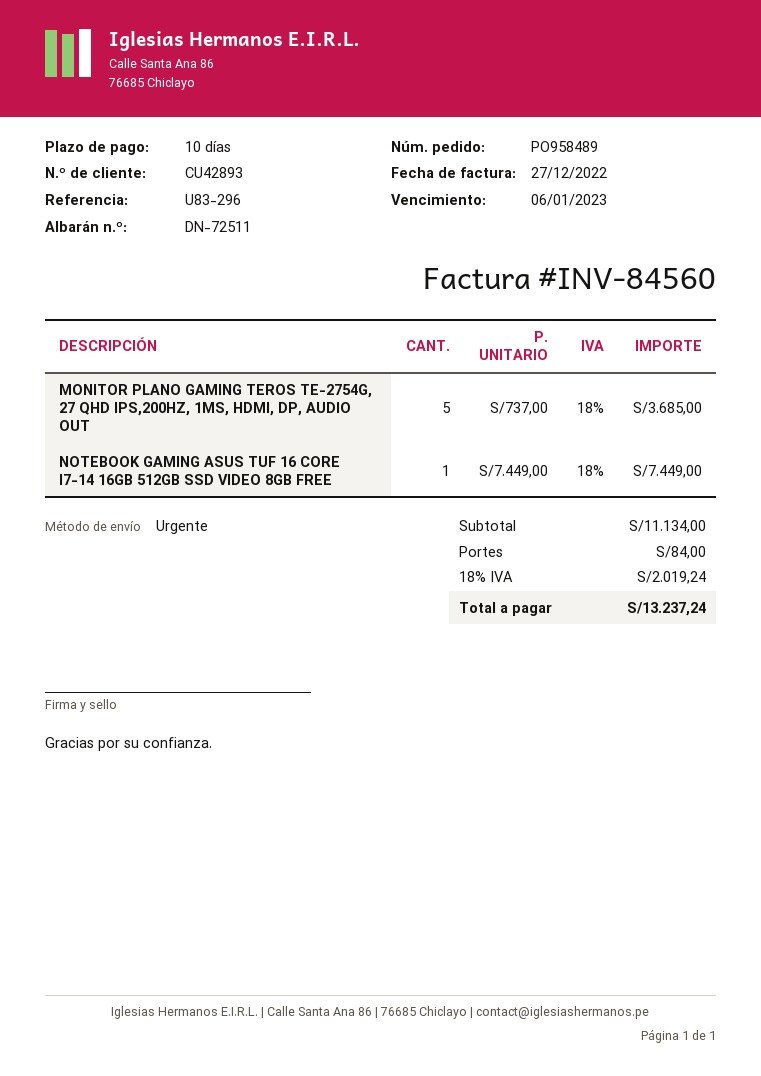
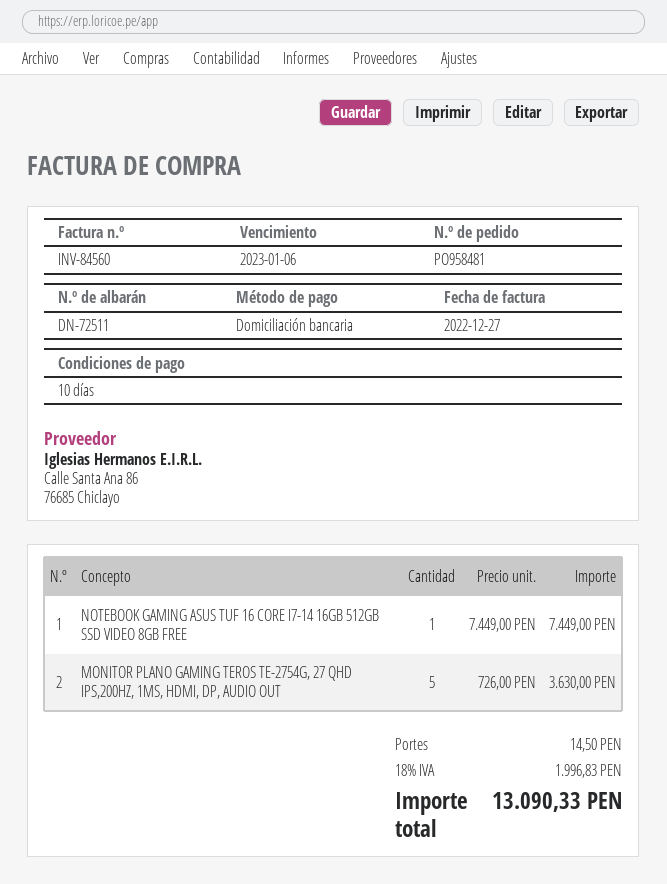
order number: PO958489 -> PO958481
MONITOR PLANO GAMING TEROS TE-2754G, 27 QHD IPS,200HZ, 1MS, HDMI, DP, AUDIO OUT: 5 x 737.00 = 3685.00 -> 5 x 726.00 = 3630.00
shipping: 84.00 -> 14.50
tax: 18% = 2019.24 -> 18% = 1996.83
total: 13237.24 -> 13090.33

